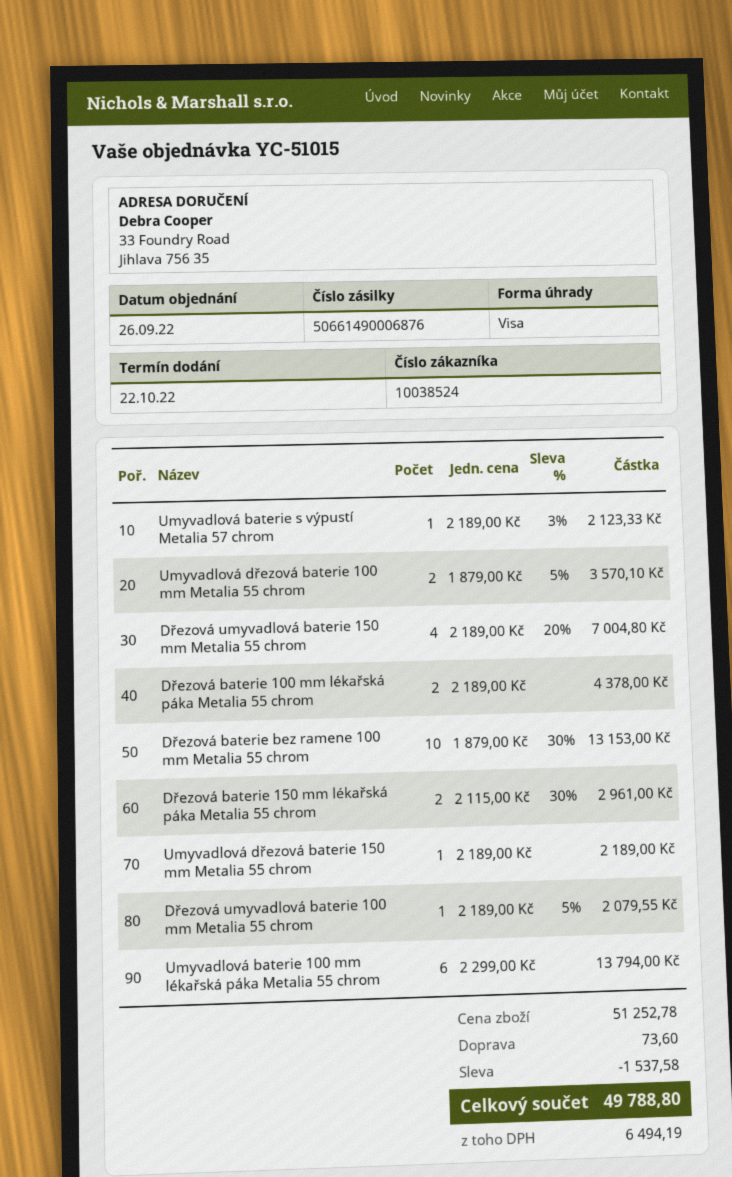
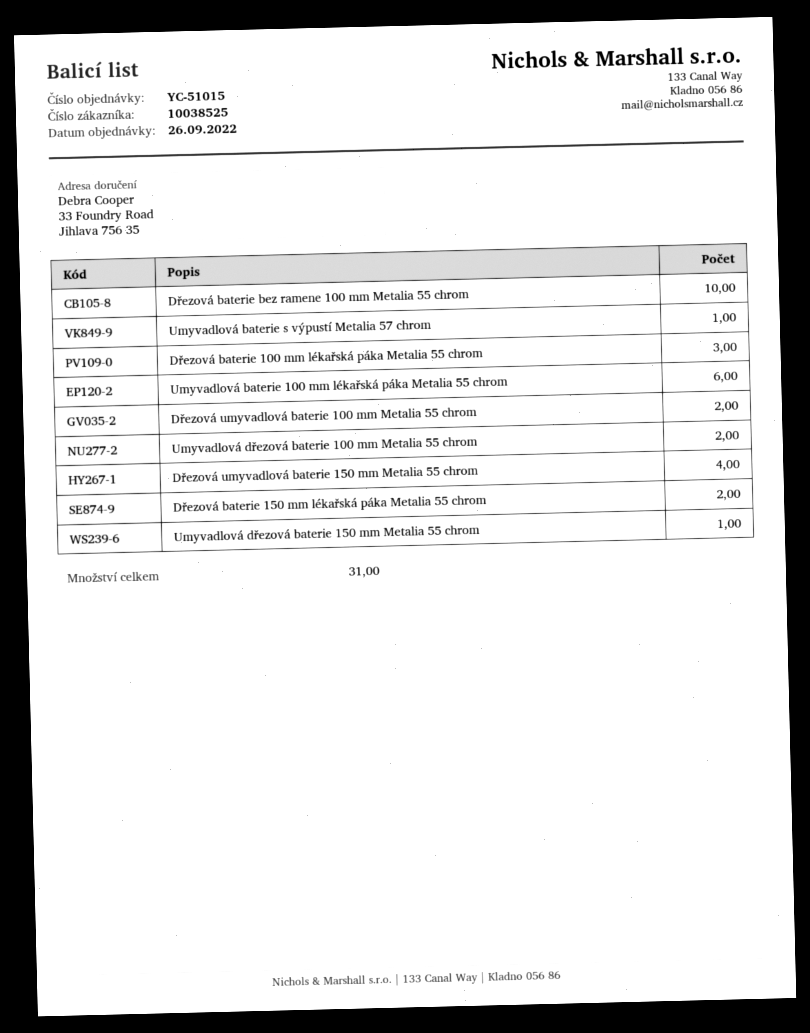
customer number: 10038524 -> 10038525
Dřezová baterie 100 mm lékařská páka Metalia 55 chrom: 2 -> 3
Dřezová umyvadlová baterie 100 mm Metalia 55 chrom: 1 -> 2

